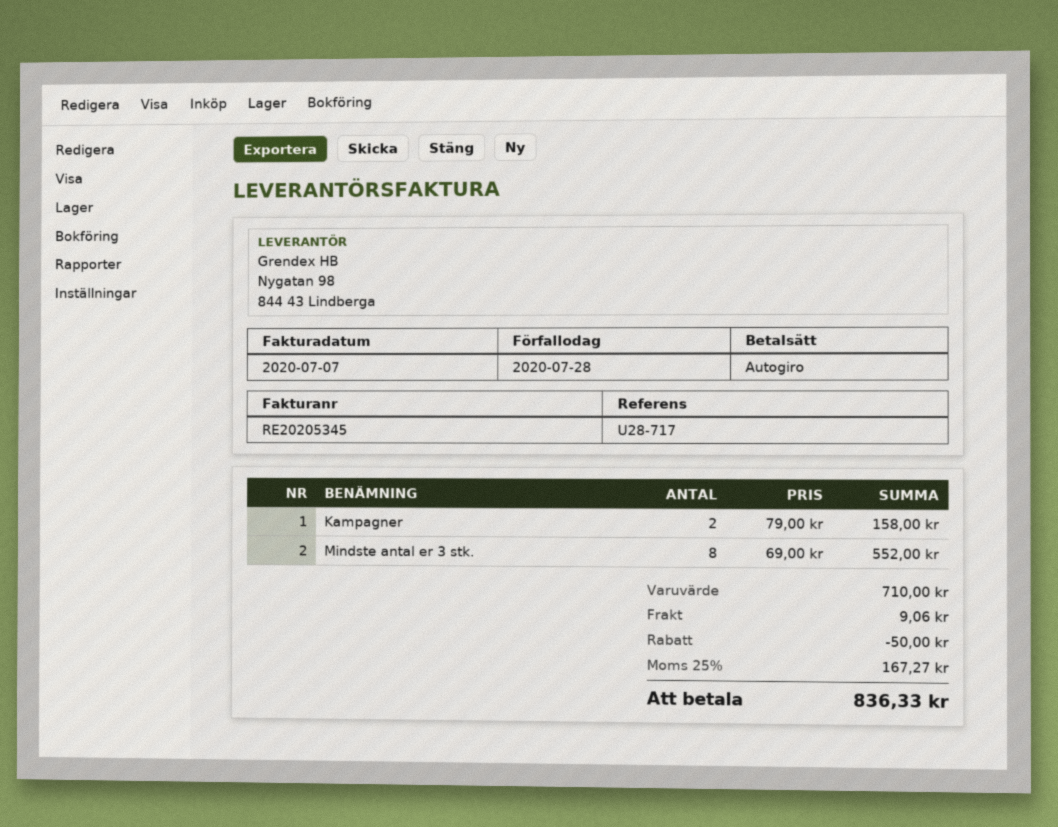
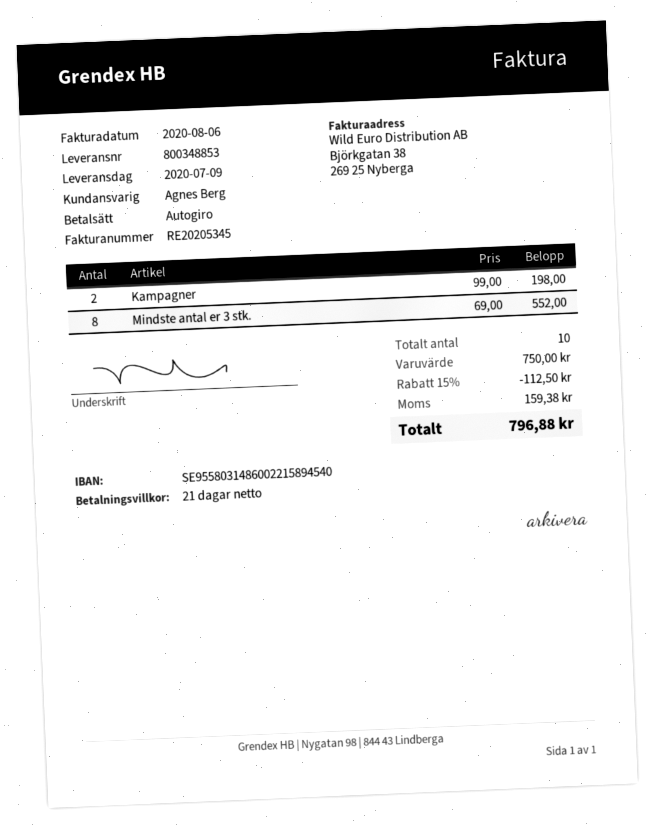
invoice date: 2020-07-07 -> 2020-08-06
Kampagner: 2 x 79.00 = 158.00 -> 2 x 99.00 = 198.00
subtotal: 710.00 -> 750.00
discount: 50.00 -> 112.50
shipping: 9.06 -> none
tax: 167.27 -> 159.38
total: 836.33 -> 796.88

